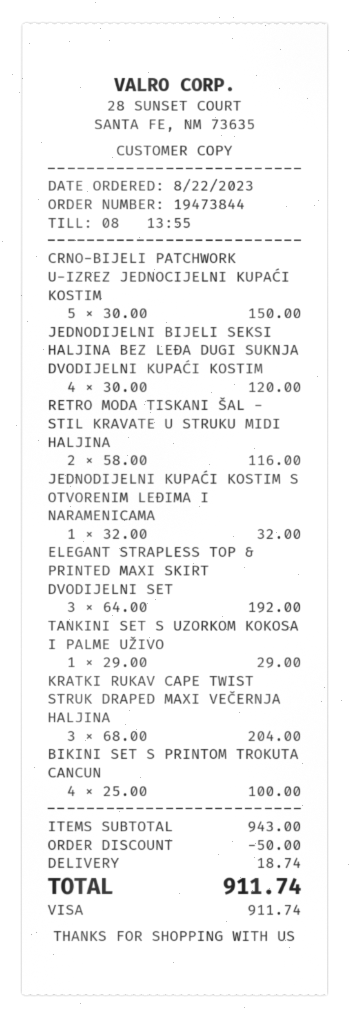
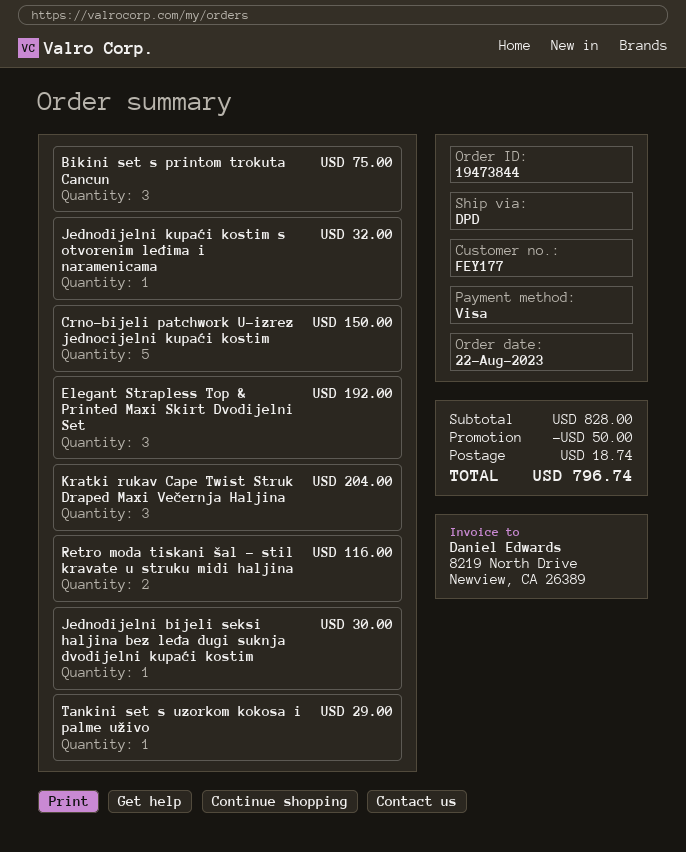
JEDNODIJELNI BIJELI SEKSI HALJINA BEZ LEĐA DUGI SUKNJA DVODIJELNI KUPAĆI KOSTIM: 4 for 120.00 -> 1 for 30.00
BIKINI SET S PRINTOM TROKUTA CANCUN: 4 for 100.00 -> 3 for 75.00
subtotal: 943.00 -> 828.00
total: 911.74 -> 796.74

